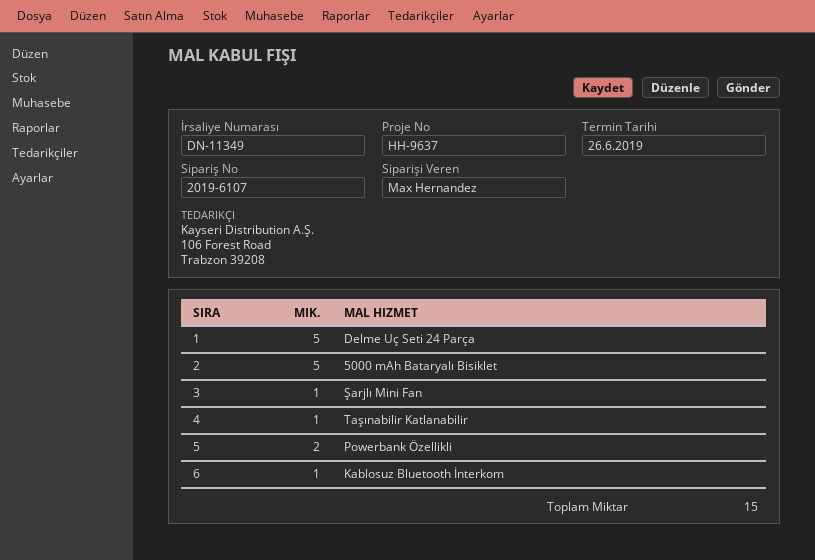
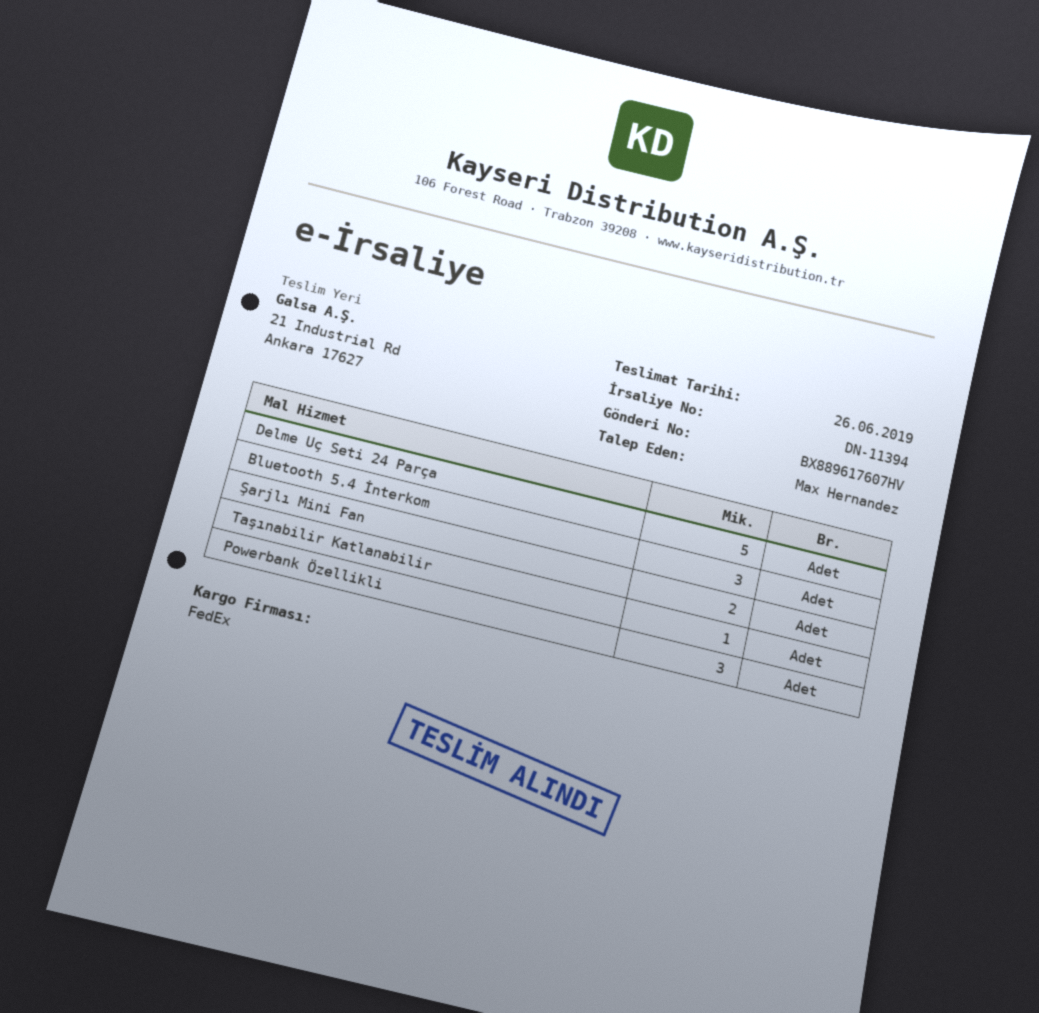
delivery note number: DN-11349 -> DN-11394
5000 mAh Bataryalı Bisiklet: 5 -> none
Şarjlı Mini Fan: 1 -> 2
Powerbank Özellikli: 2 -> 3
Kablosuz Bluetooth İnterkom: 1 -> none
Bluetooth 5.4 İnterkom: none -> 3

